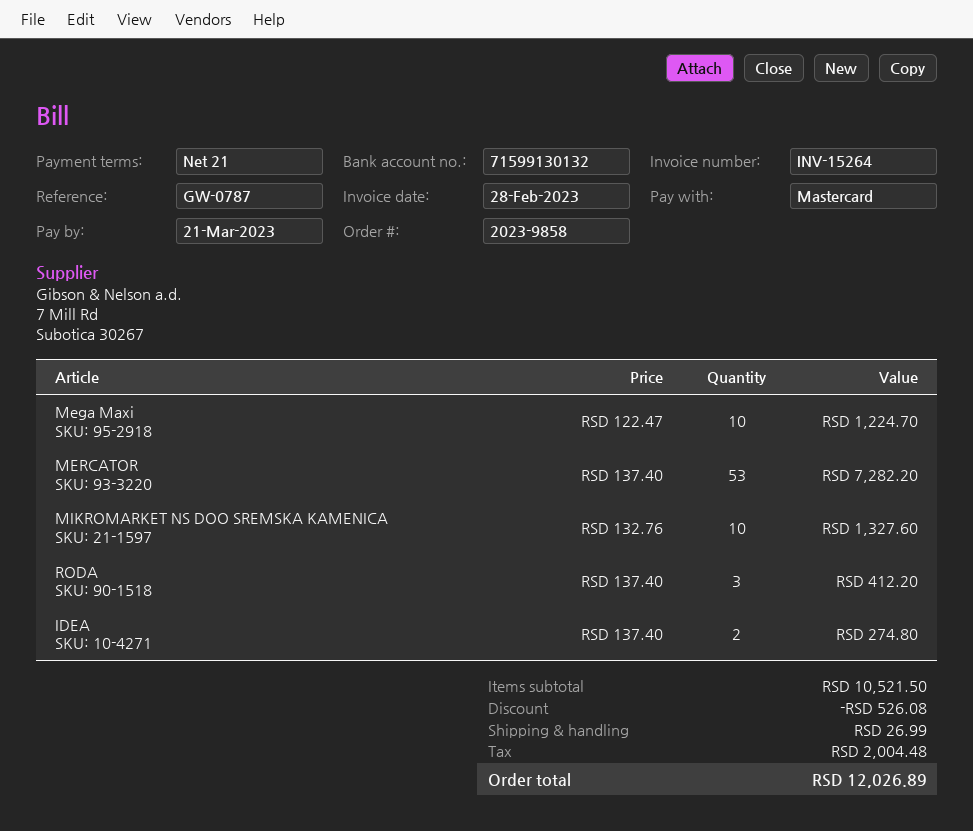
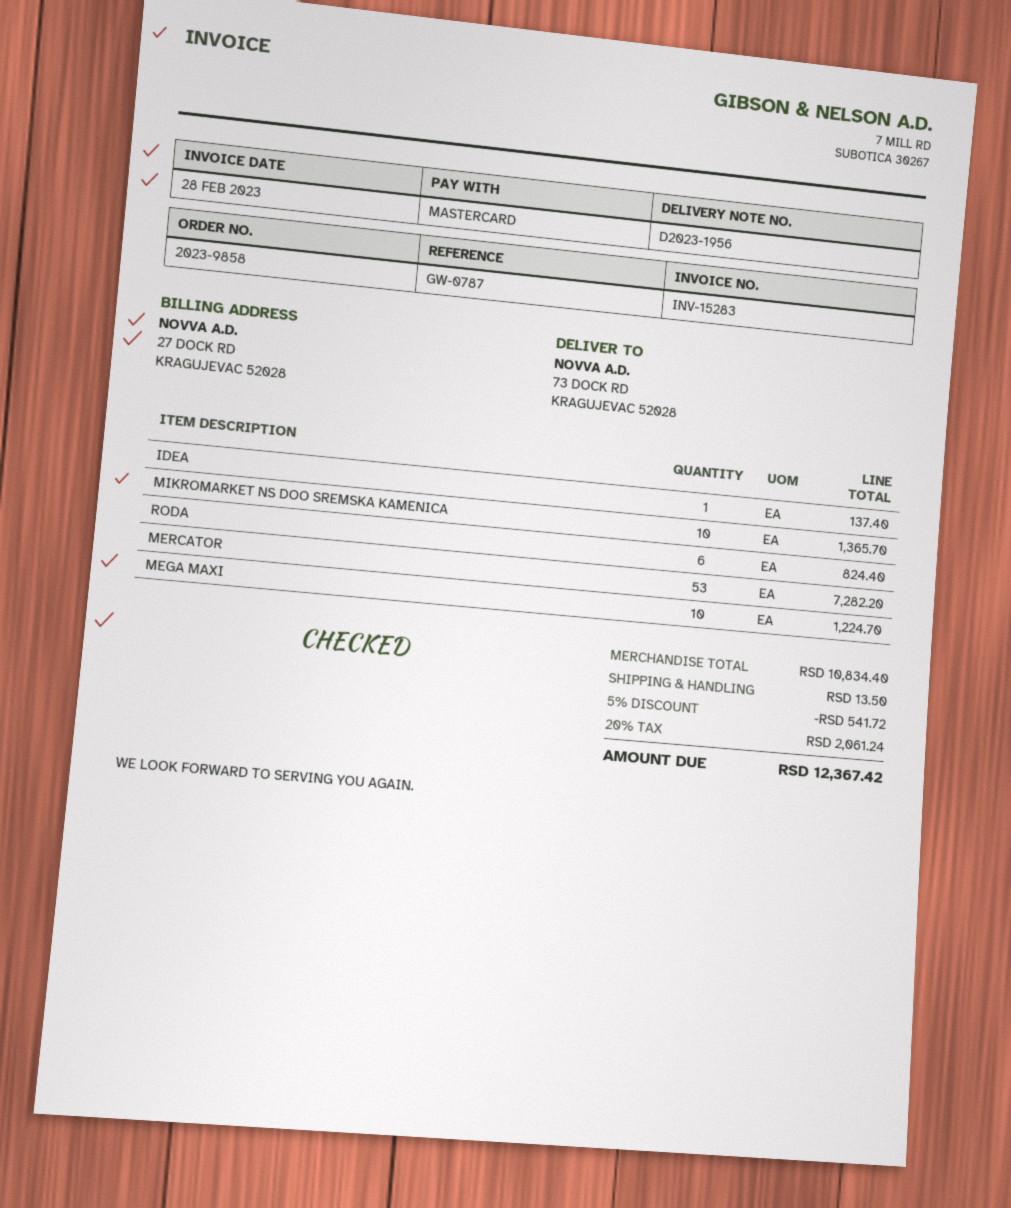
invoice number: INV-15264 -> INV-15283
MIKROMARKET NS DOO SREMSKA KAMENICA: 10 for 1327.60 -> 10 for 1365.70
RODA: 3 for 412.20 -> 6 for 824.40
IDEA: 2 for 274.80 -> 1 for 137.40
subtotal: 10521.50 -> 10834.40
discount: 526.08 -> 541.72
shipping: 26.99 -> 13.50
tax: 2004.48 -> 2061.24
total: 12026.89 -> 12367.42

